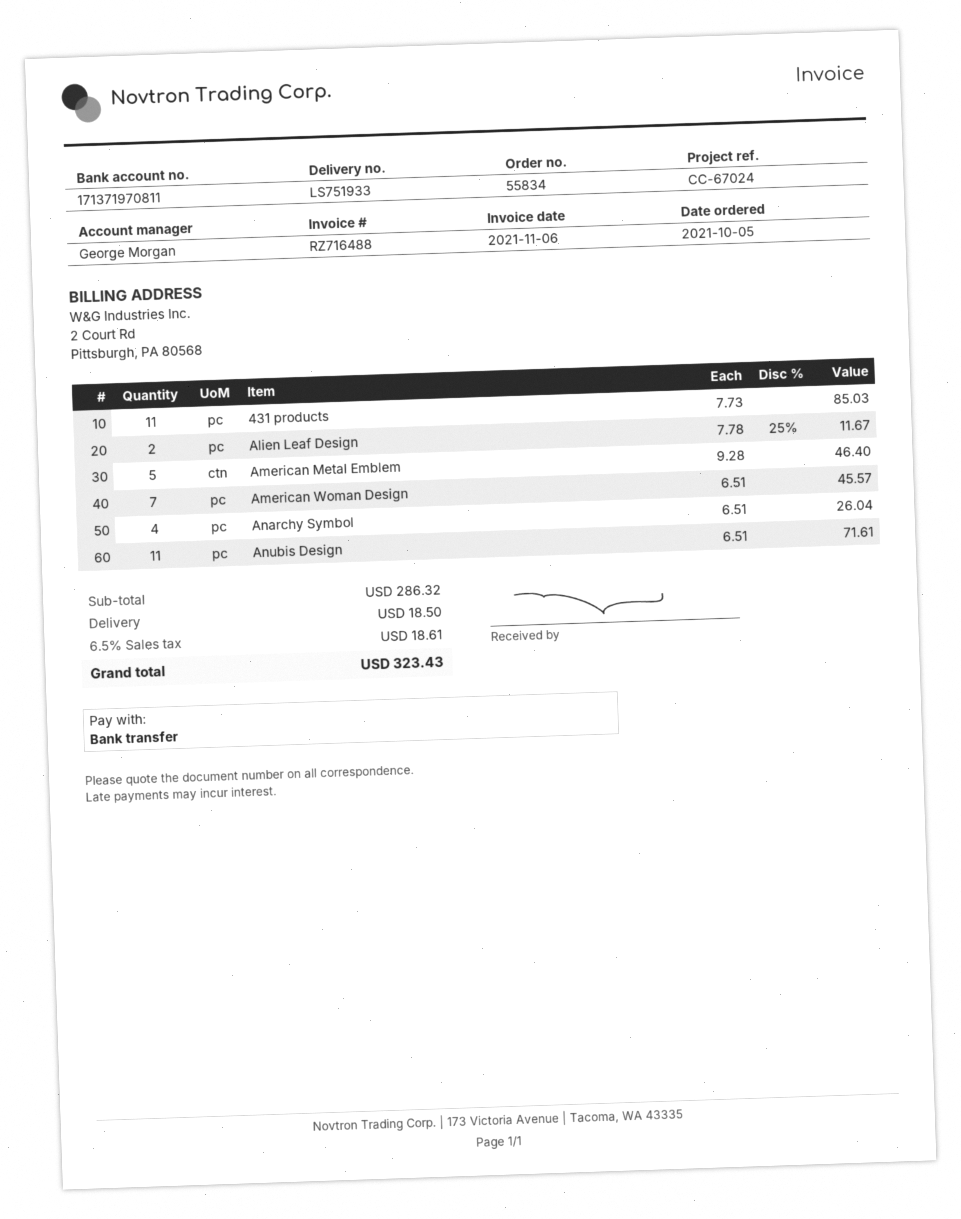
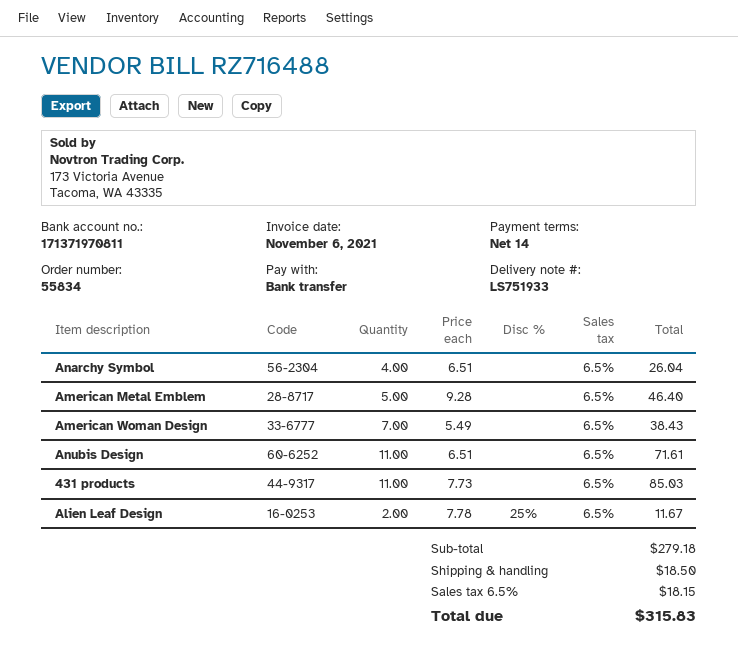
American Woman Design: 7 x 6.51 = 45.57 -> 7 x 5.49 = 38.43
subtotal: 286.32 -> 279.18
tax: 6.5% = 18.61 -> 6.5% = 18.15
total: 323.43 -> 315.83

